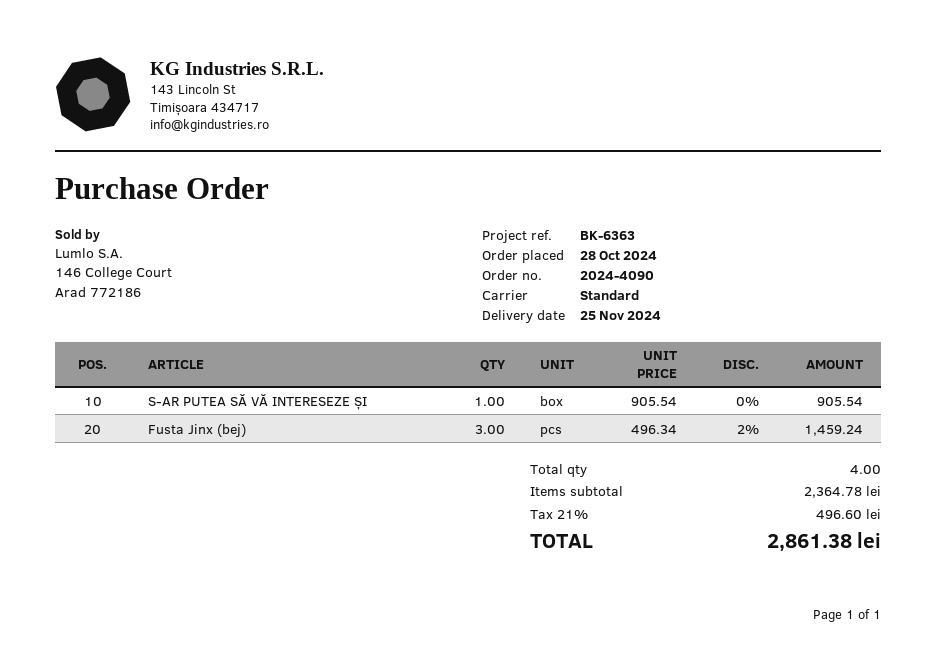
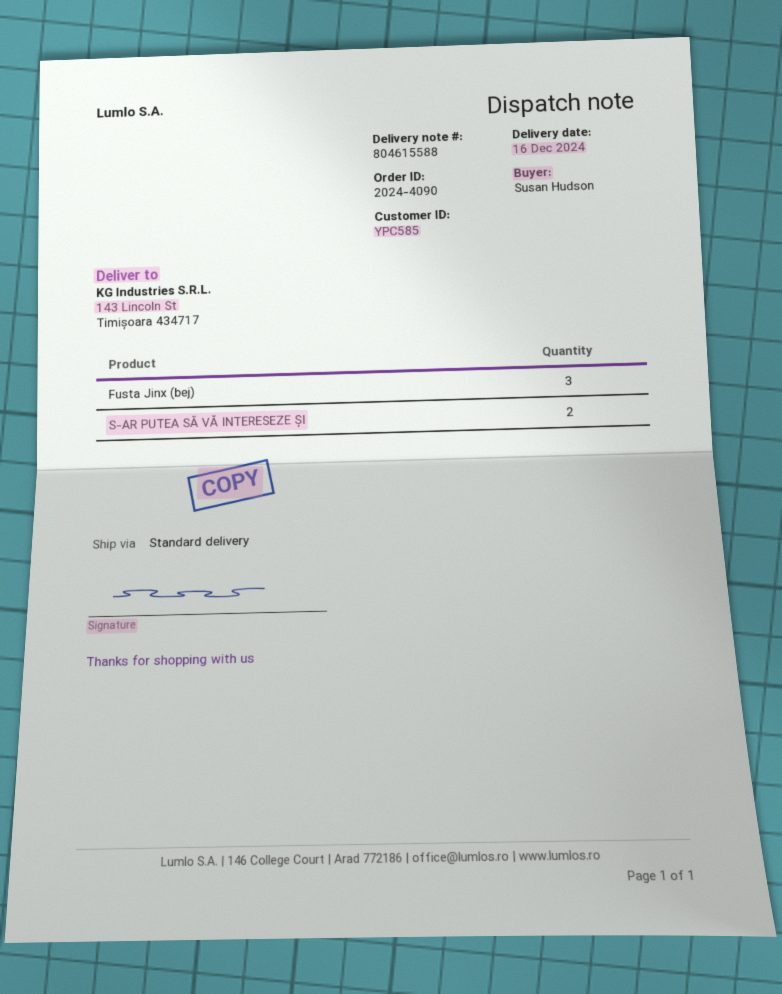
delivery date: 2024-11-25 -> 2024-12-16
S-AR PUTEA SĂ VĂ INTERESEZE ȘI: 1 -> 2

